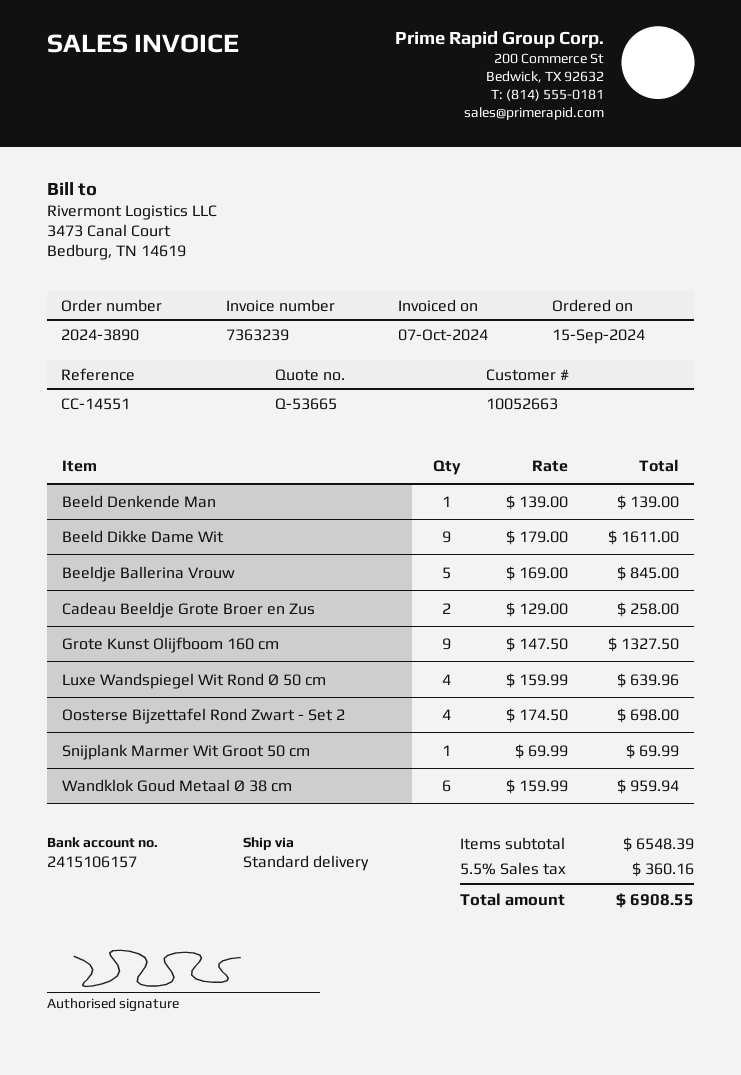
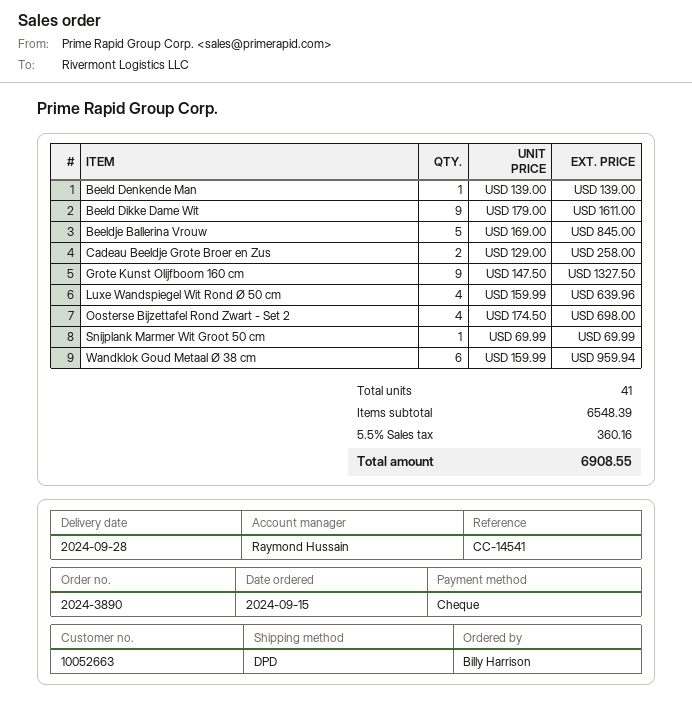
reference: CC-14551 -> CC-14541
shipping method: standard -> DPD

